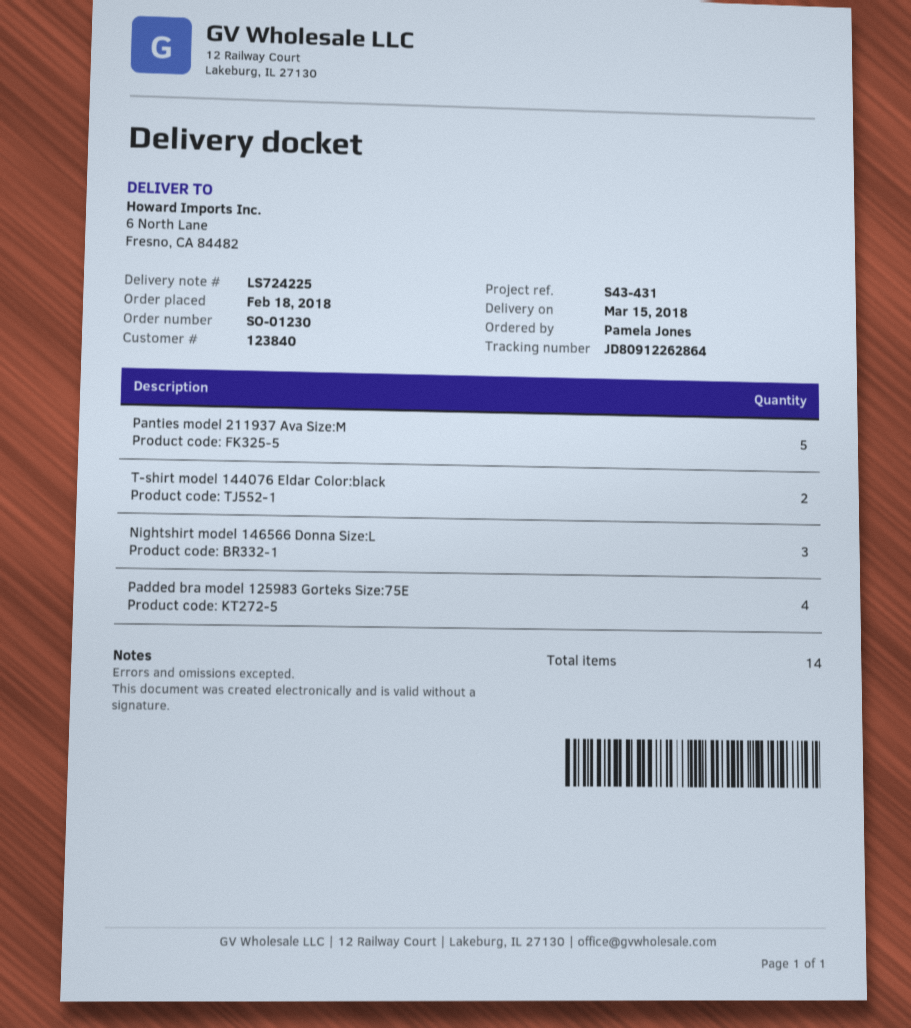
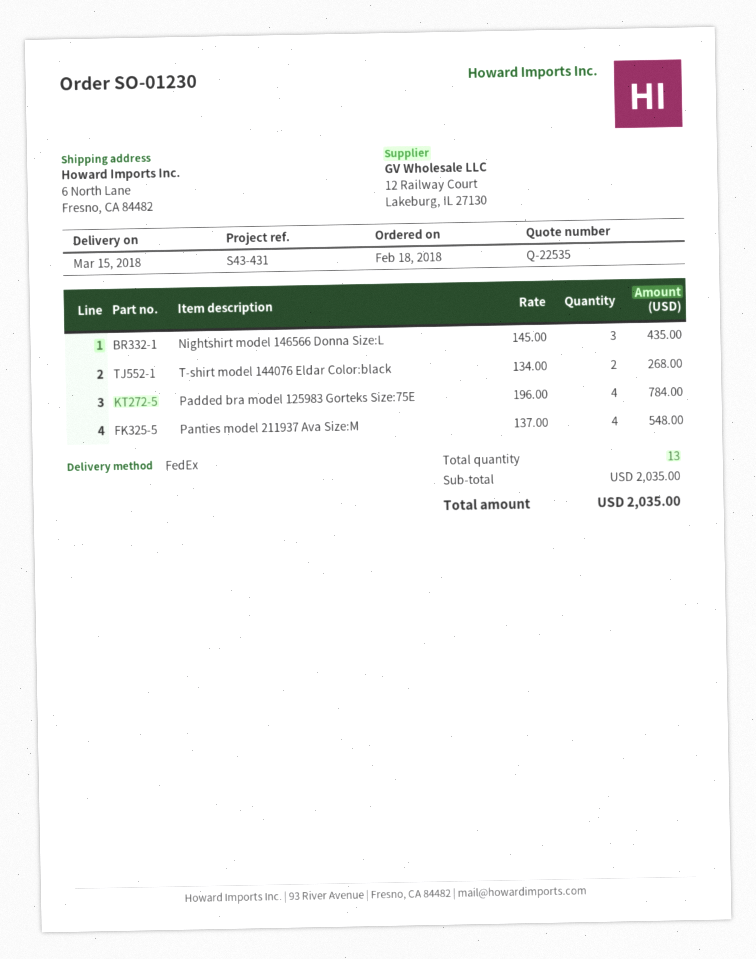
Panties model 211937 Ava Size:M: 5 -> 4
total quantity: 14 -> 13

